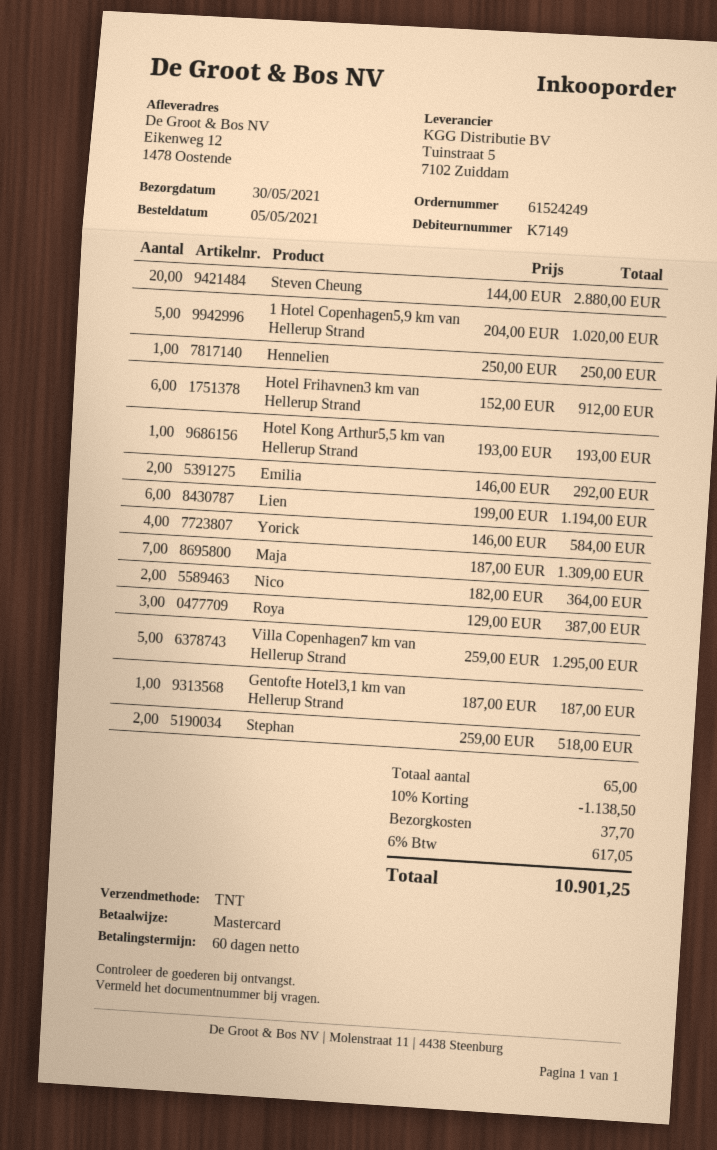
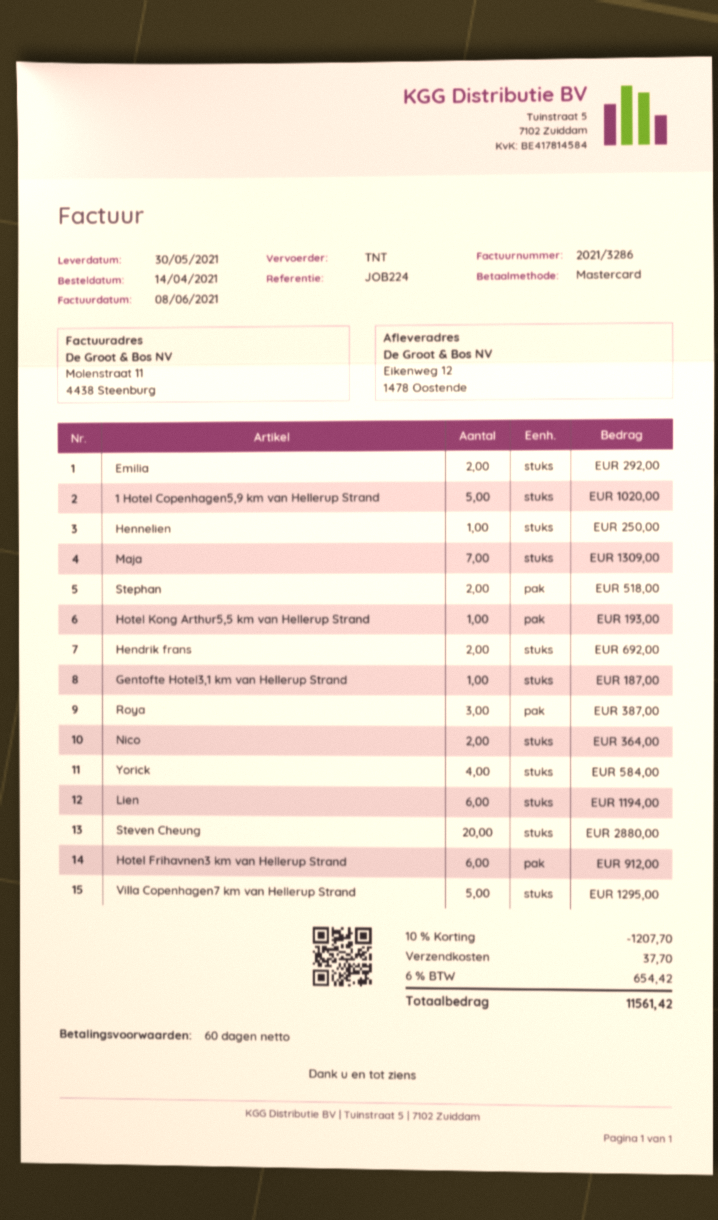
order date: 2021-05-05 -> 2021-04-14
Hendrik frans: none -> 2 for 692.00
discount: 10% = 1138.50 -> 10% = 1207.70
tax: 6% = 617.05 -> 6% = 654.42
total: 10901.25 -> 11561.42

